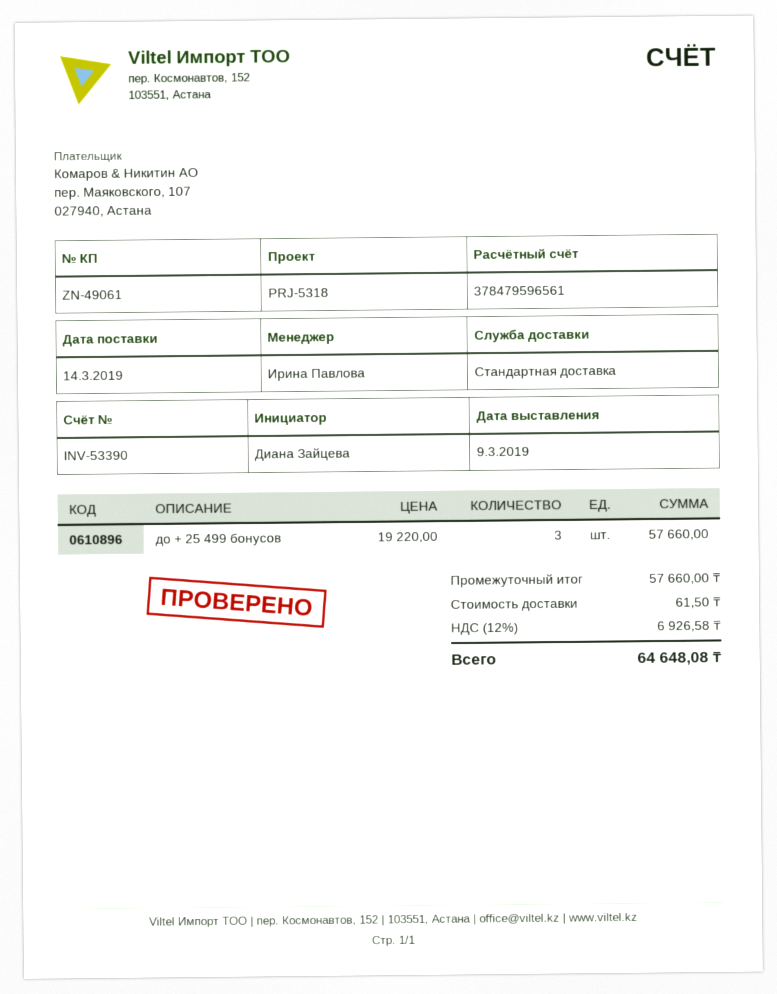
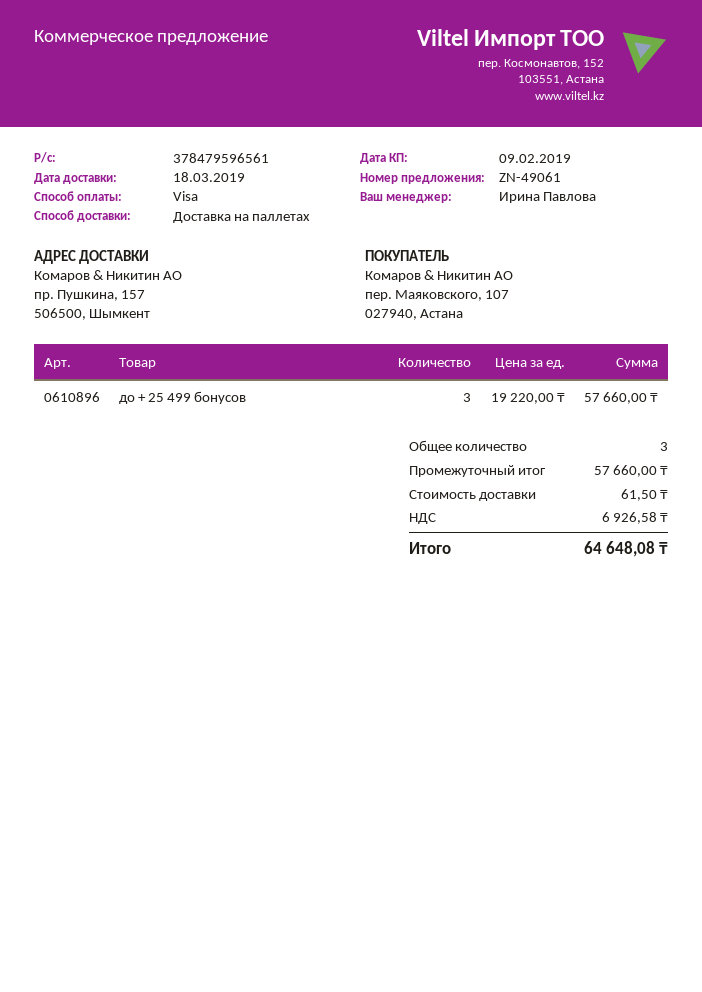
delivery date: 2019-03-14 -> 2019-03-18
shipping method: standard -> pallet freight

